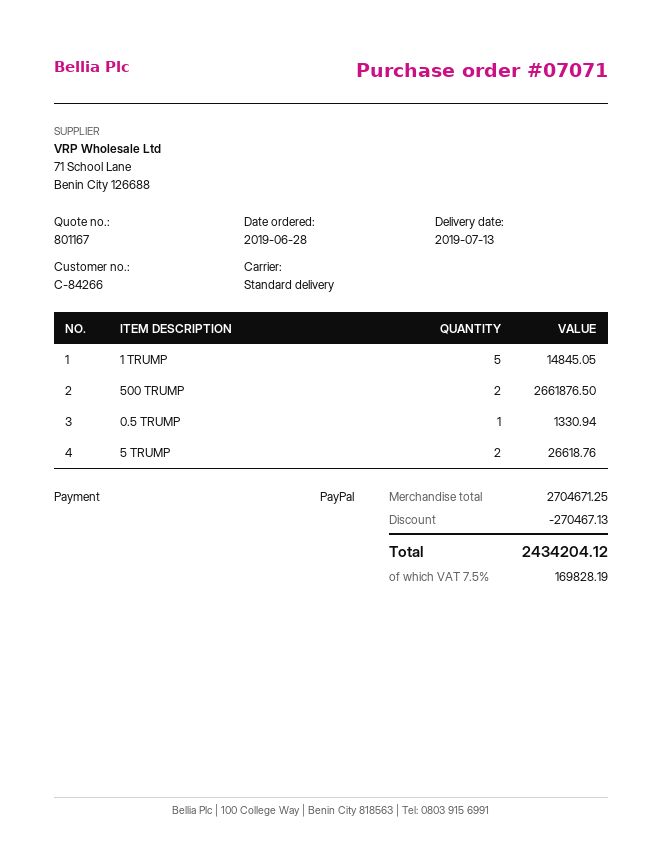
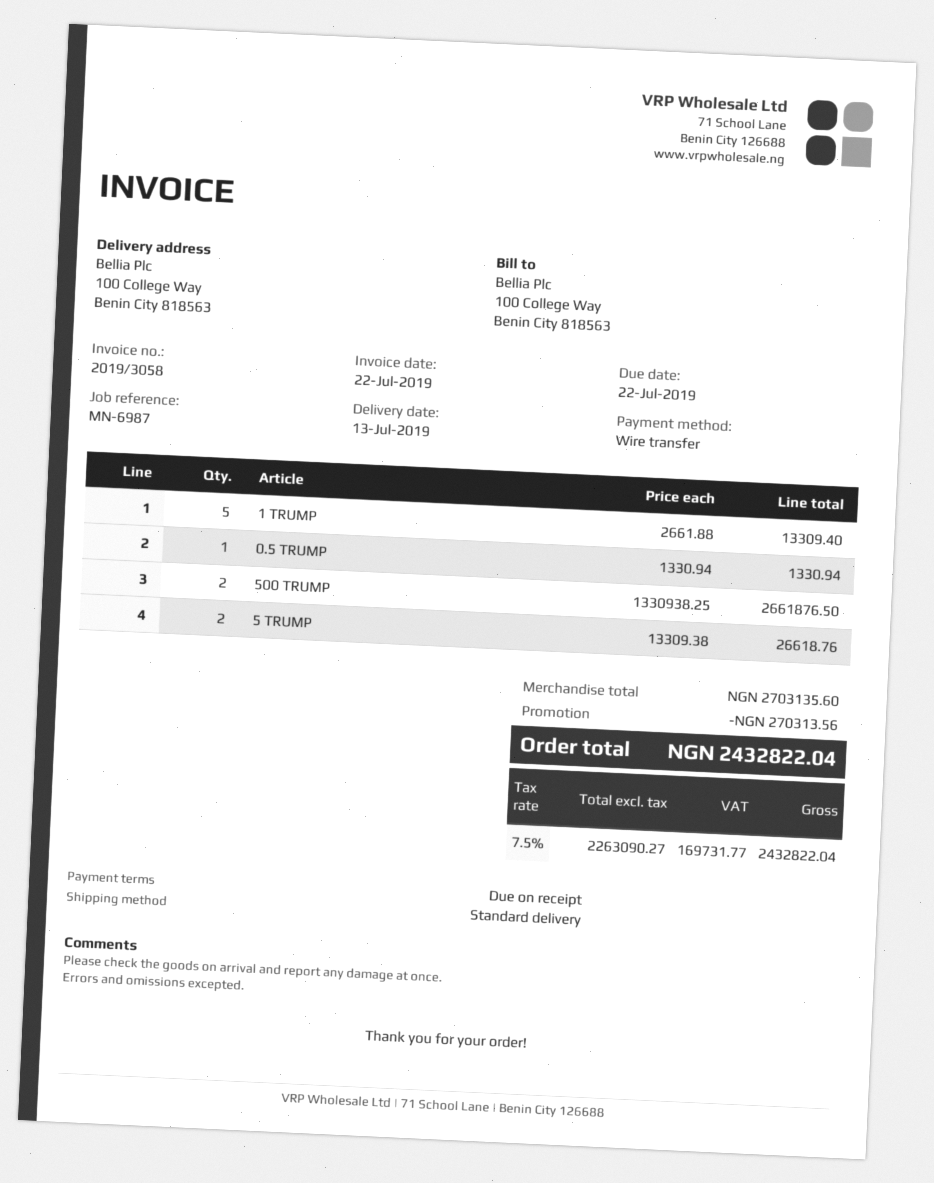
payment method: PayPal -> bank transfer
1 TRUMP: 5 for 14845.05 -> 5 for 13309.40
subtotal: 2704671.25 -> 2703135.60
discount: 270467.13 -> 270313.56
tax: 7.5% = 169828.19 -> 7.5% = 169731.77
total: 2434204.12 -> 2432822.04

